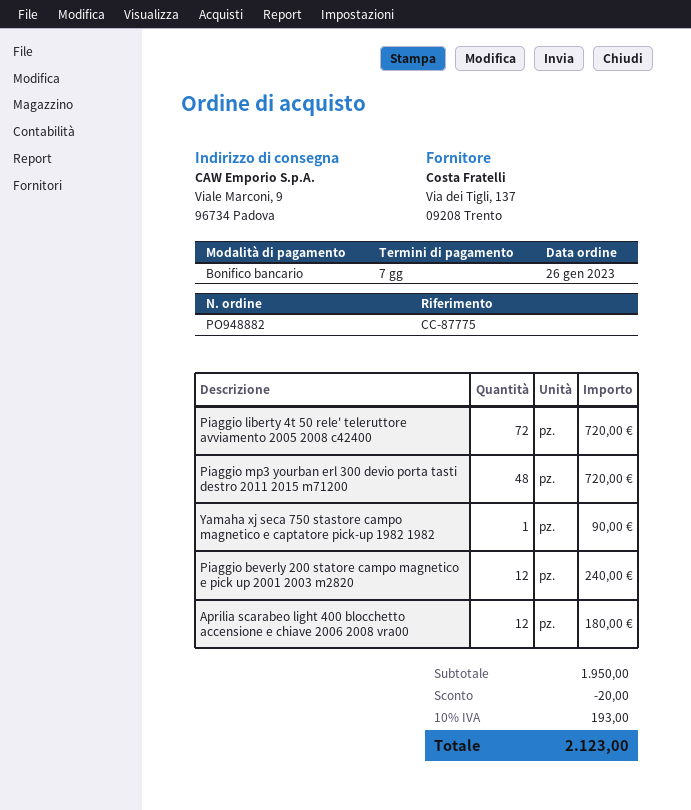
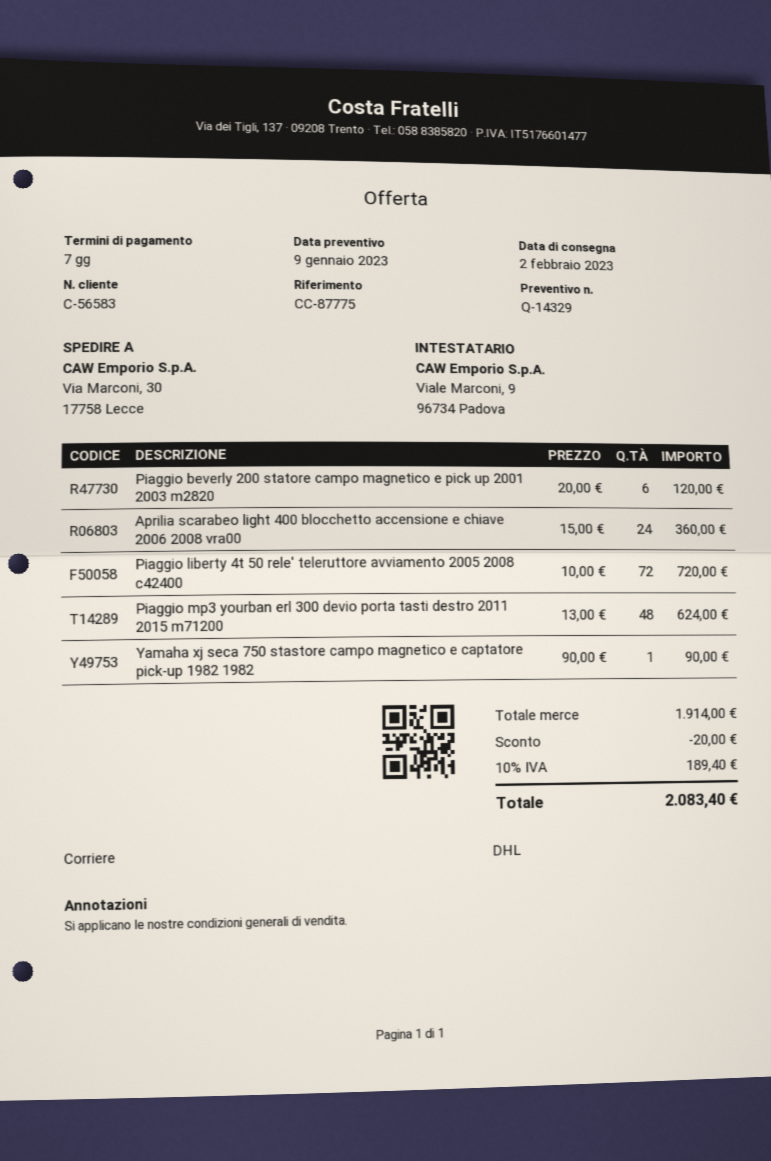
ship to: Viale Marconi, 9, 96734 Padova -> Via Marconi, 30, 17758 Lecce
Piaggio mp3 yourban erl 300 devio porta tasti destro 2011 2015 m71200: 48 for 720.00 -> 48 for 624.00
Piaggio beverly 200 statore campo magnetico e pick up 2001 2003 m2820: 12 for 240.00 -> 6 for 120.00
Aprilia scarabeo light 400 blocchetto accensione e chiave 2006 2008 vra00: 12 for 180.00 -> 24 for 360.00
subtotal: 1950.00 -> 1914.00
tax: 10% = 193.00 -> 10% = 189.40
total: 2123.00 -> 2083.40

